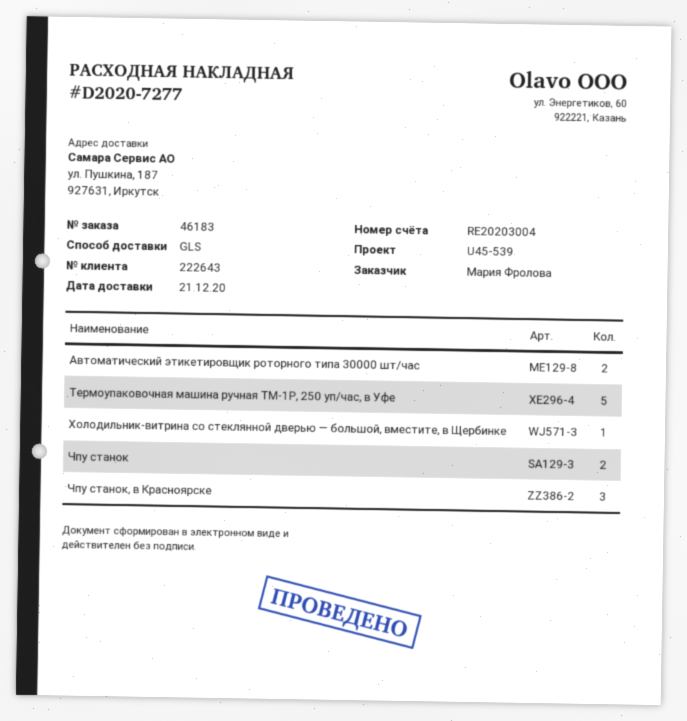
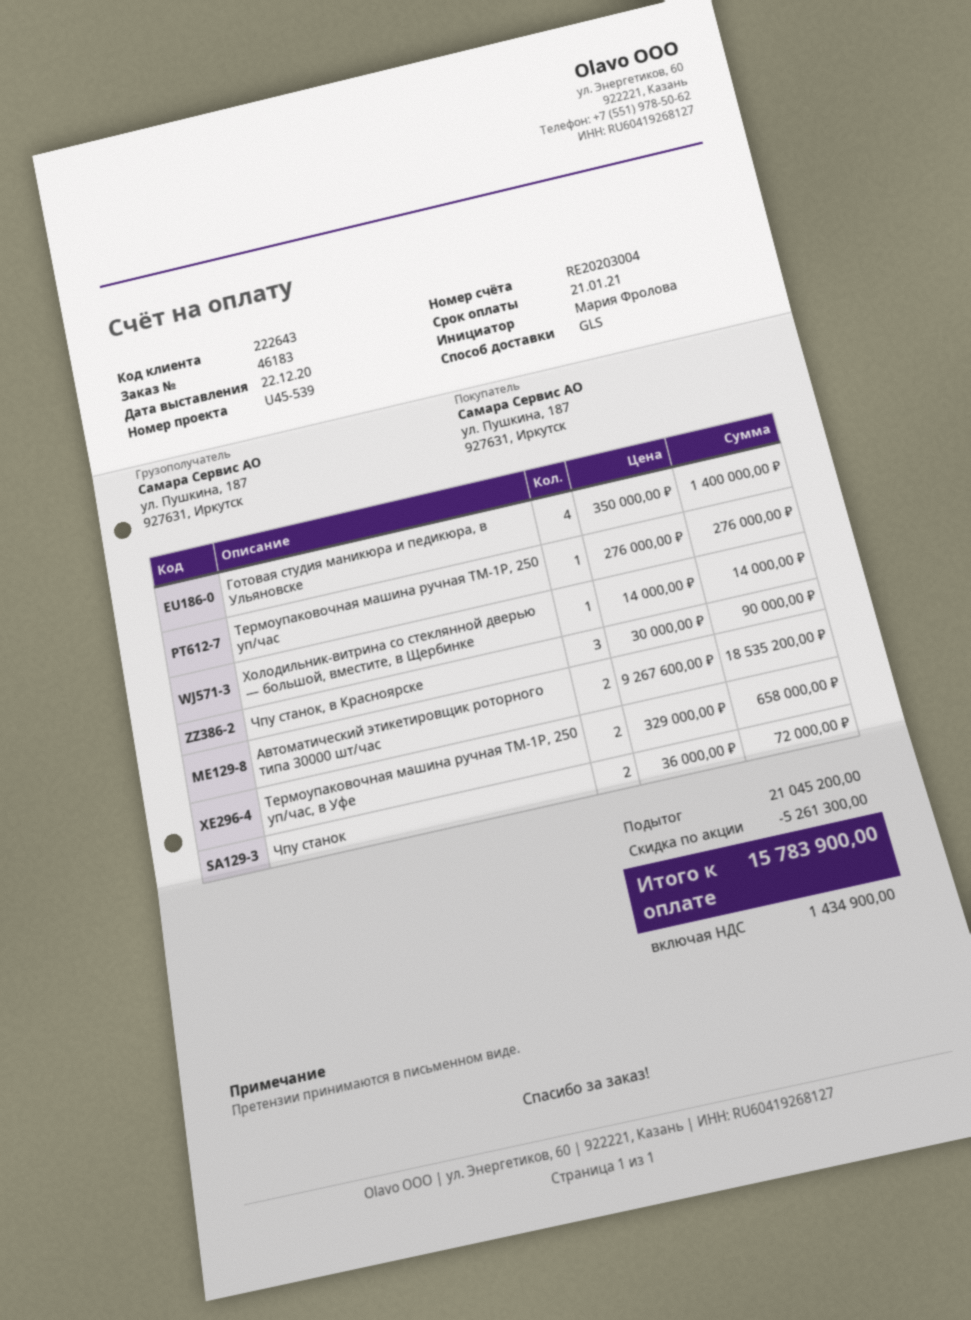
Термоупаковочная машина ручная ТМ-1Р, 250 уп/час, в Уфе: 5 -> 2
Готовая студия маникюра и педикюра, в Ульяновске: none -> 4
Термоупаковочная машина ручная ТМ-1Р, 250 уп/час: none -> 1

